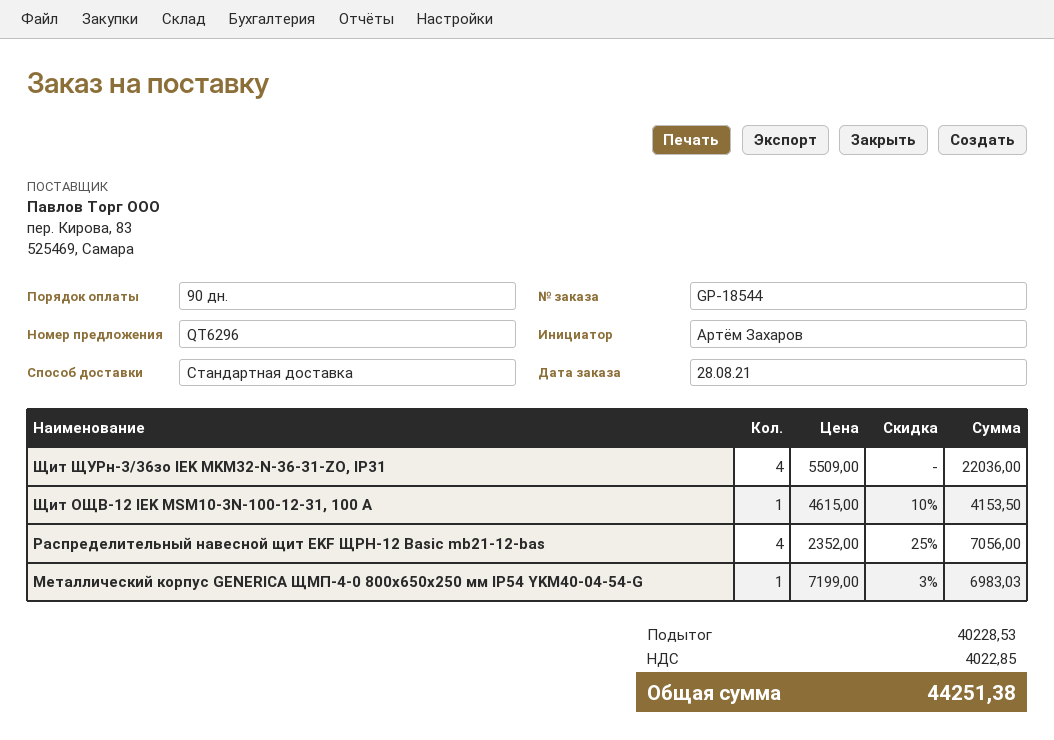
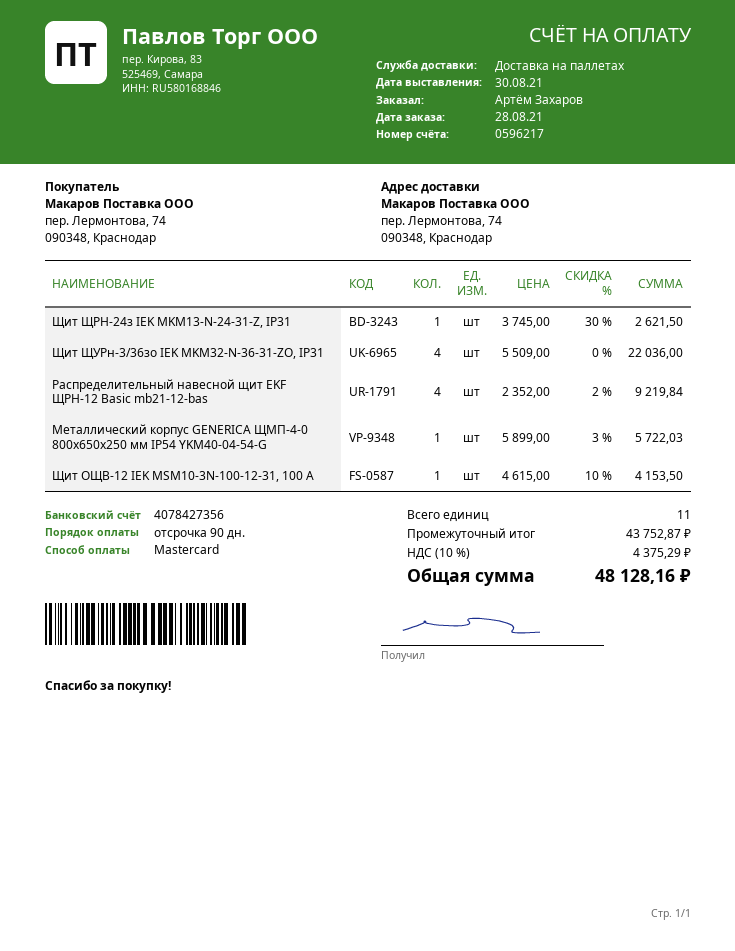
shipping method: standard -> pallet freight
Распределительный навесной щит EKF ЩРН-12 Basic mb21-12-bas: 4 x 2352.00 - 25% = 7056.00 -> 4 x 2352.00 - 2% = 9219.84
Металлический корпус GENERICA ЩМП-4-0 800x650x250 мм IP54 YKM40-04-54-G: 1 x 7199.00 - 3% = 6983.03 -> 1 x 5899.00 - 3% = 5722.03
Щит ЩРН-24з IEK MKM13-N-24-31-Z, IP31: none -> 1 x 3745.00 - 30% = 2621.50
subtotal: 40228.53 -> 43752.87
tax: 4022.85 -> 4375.29
total: 44251.38 -> 48128.16

